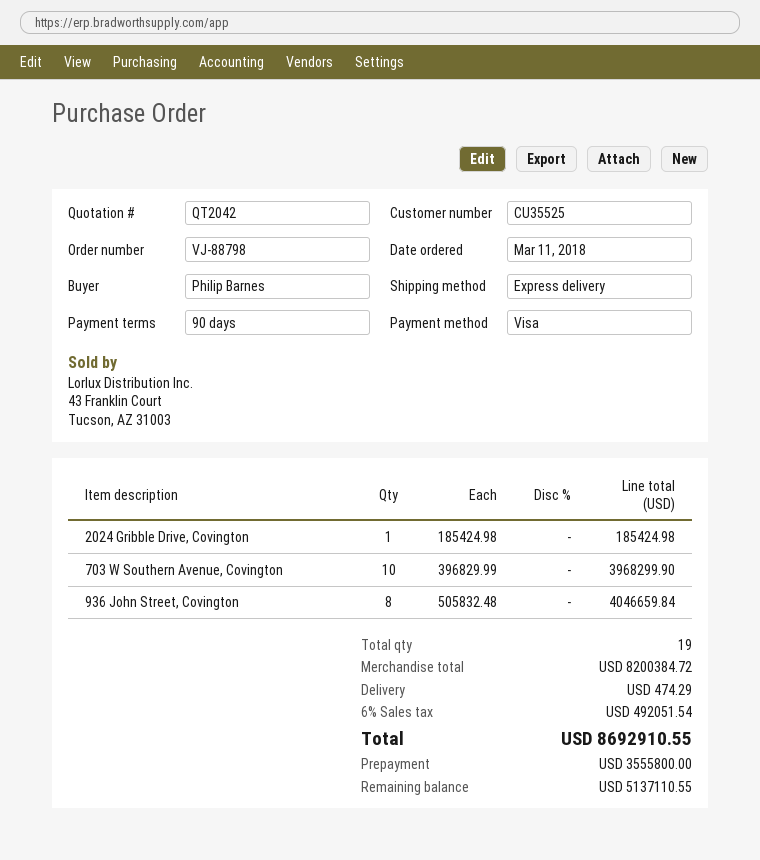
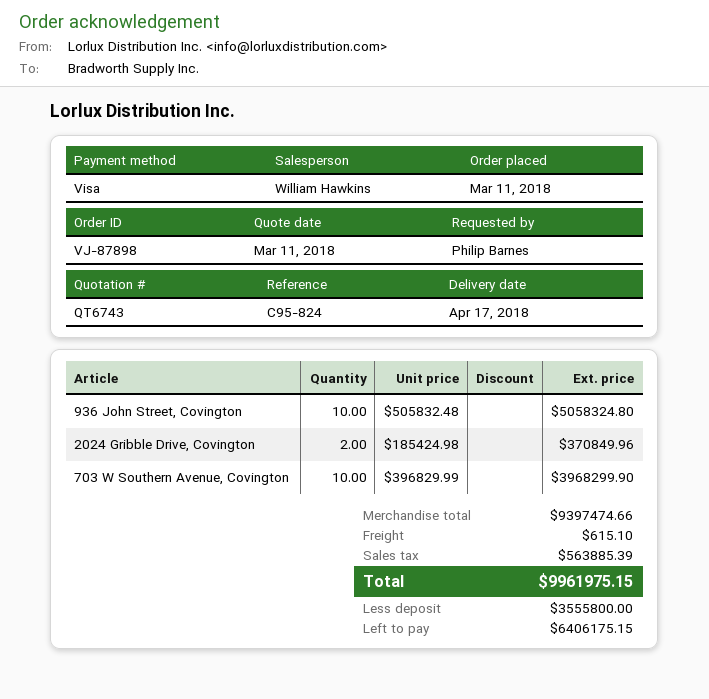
quote number: QT2042 -> QT6743
order number: VJ-88798 -> VJ-87898
2024 Gribble Drive, Covington: 1 x 185424.98 = 185424.98 -> 2 x 185424.98 = 370849.96
936 John Street, Covington: 8 x 505832.48 = 4046659.84 -> 10 x 505832.48 = 5058324.80
subtotal: 8200384.72 -> 9397474.66
shipping: 474.29 -> 615.10
tax: 492051.54 -> 563885.39
total: 8692910.55 -> 9961975.15
balance: 5137110.55 -> 6406175.15

